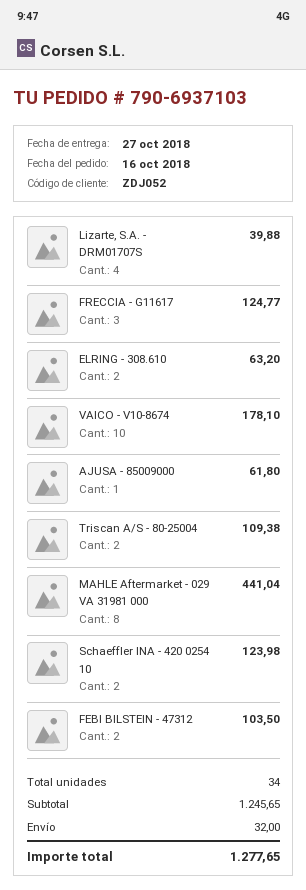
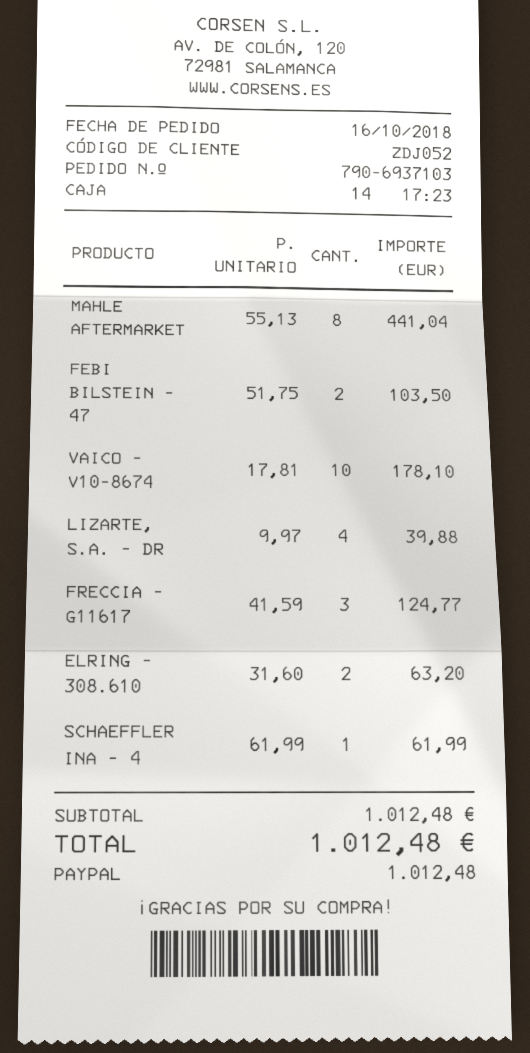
AJUSA - 85009000: 1 for 61.80 -> none
Triscan A/S - 80-25004: 2 for 109.38 -> none
Schaeffler INA - 420 0254 10: 2 for 123.98 -> 1 for 61.99
subtotal: 1245.65 -> 1012.48
shipping: 32.00 -> none
total: 1277.65 -> 1012.48

